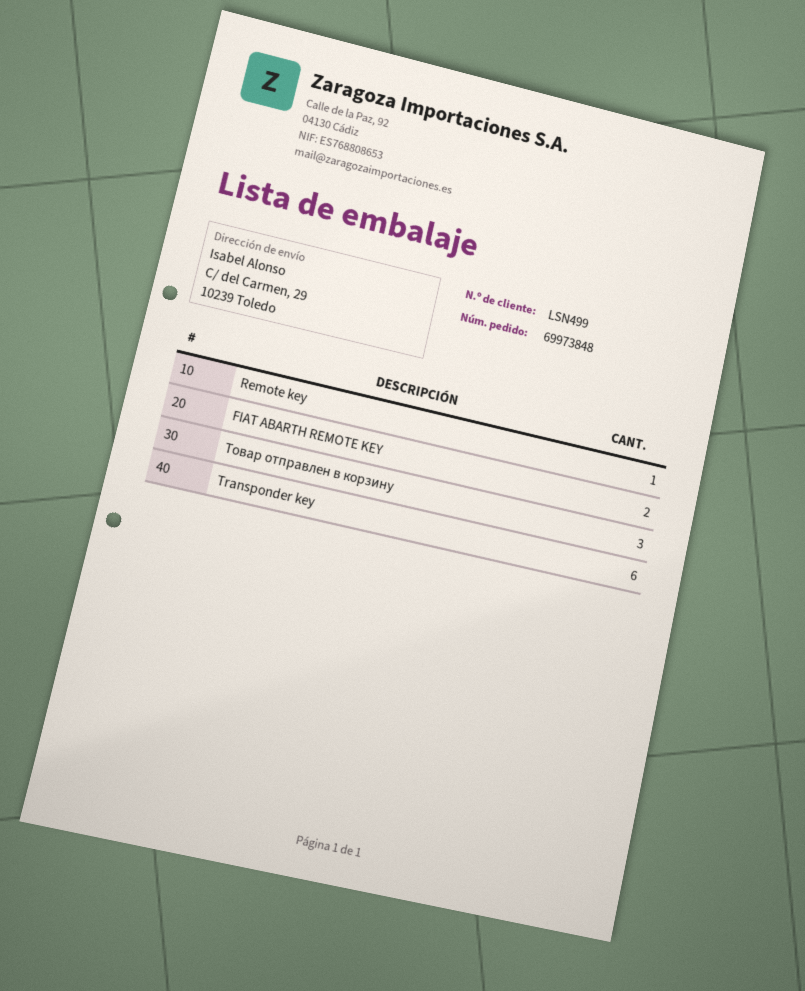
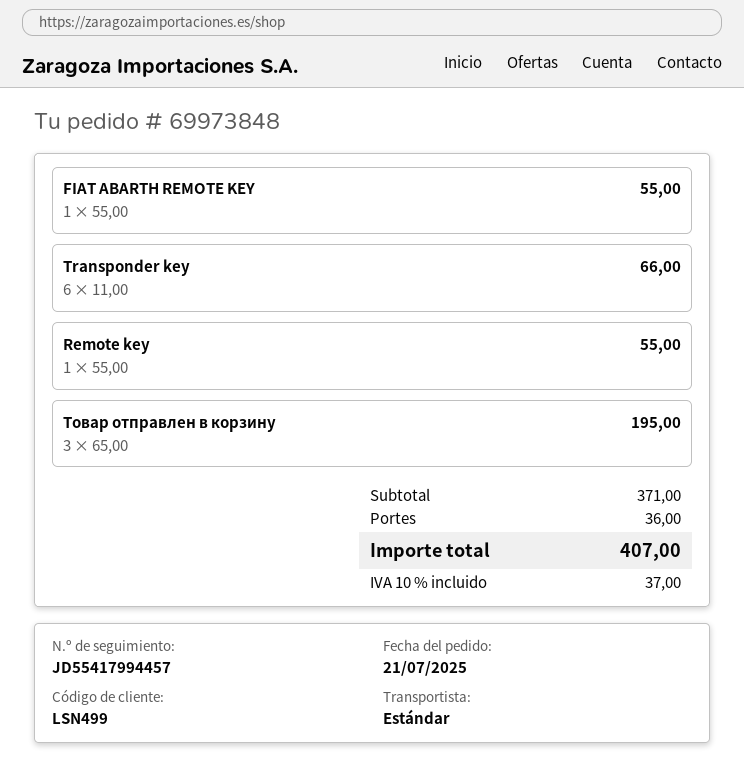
FIAT ABARTH REMOTE KEY: 2 -> 1

